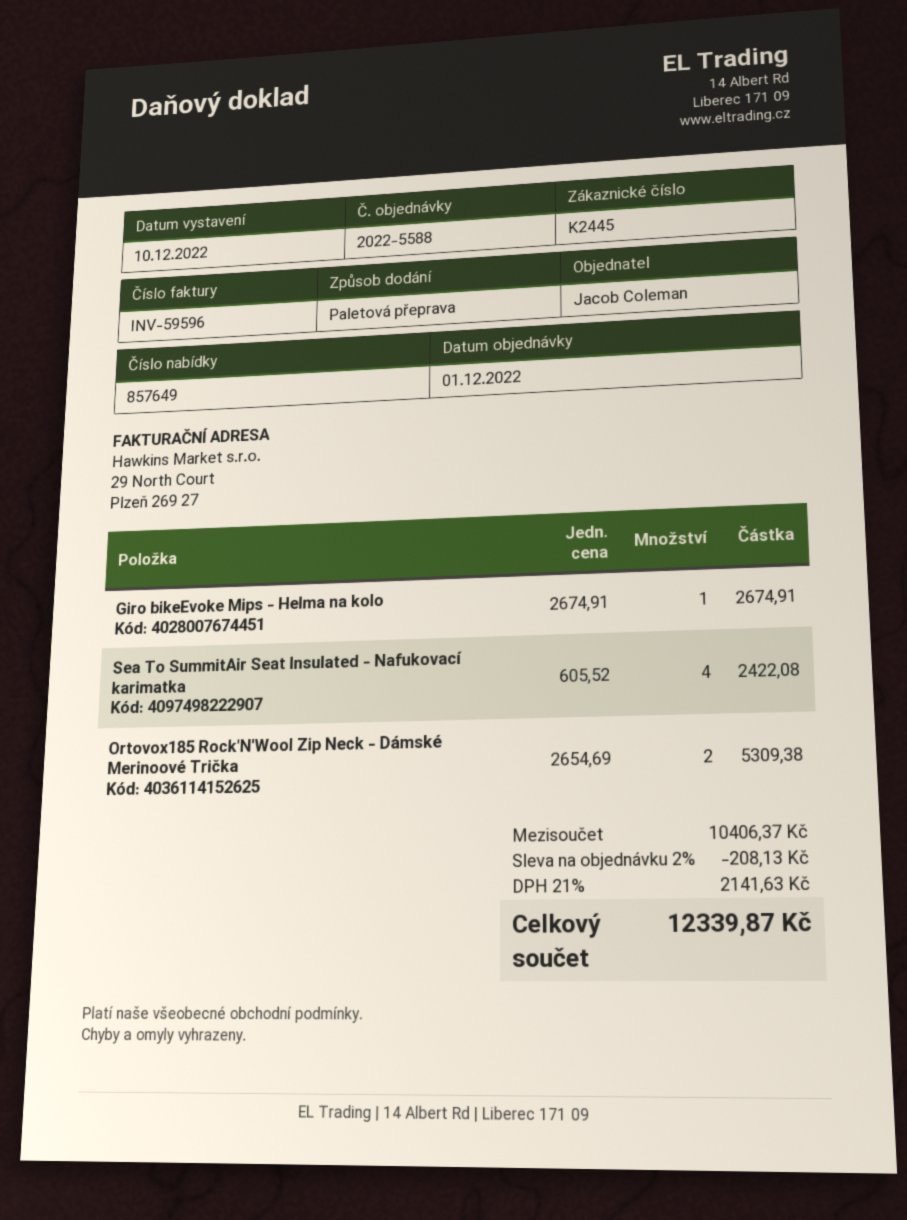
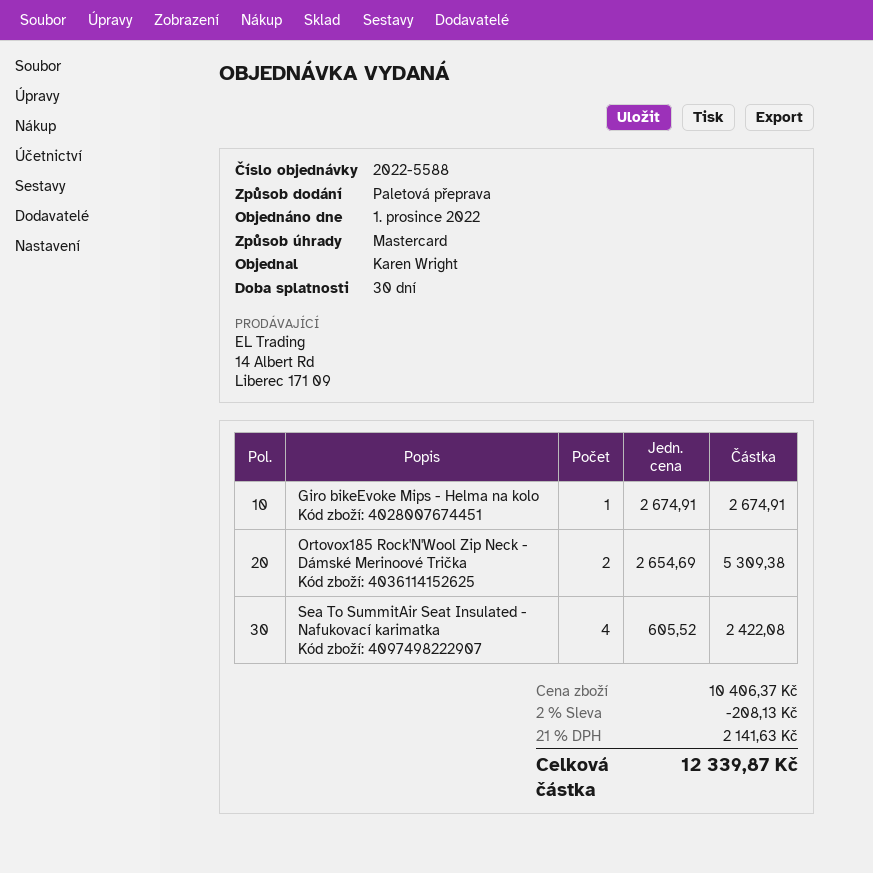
ordered by: Jacob Coleman -> Karen Wright

